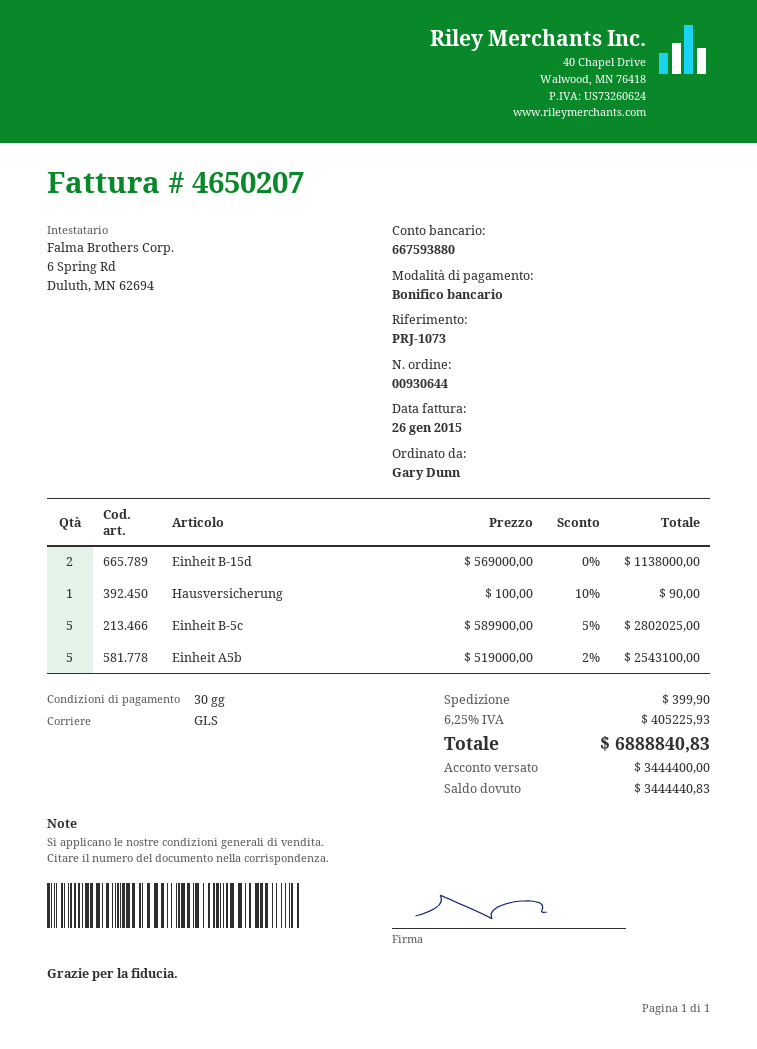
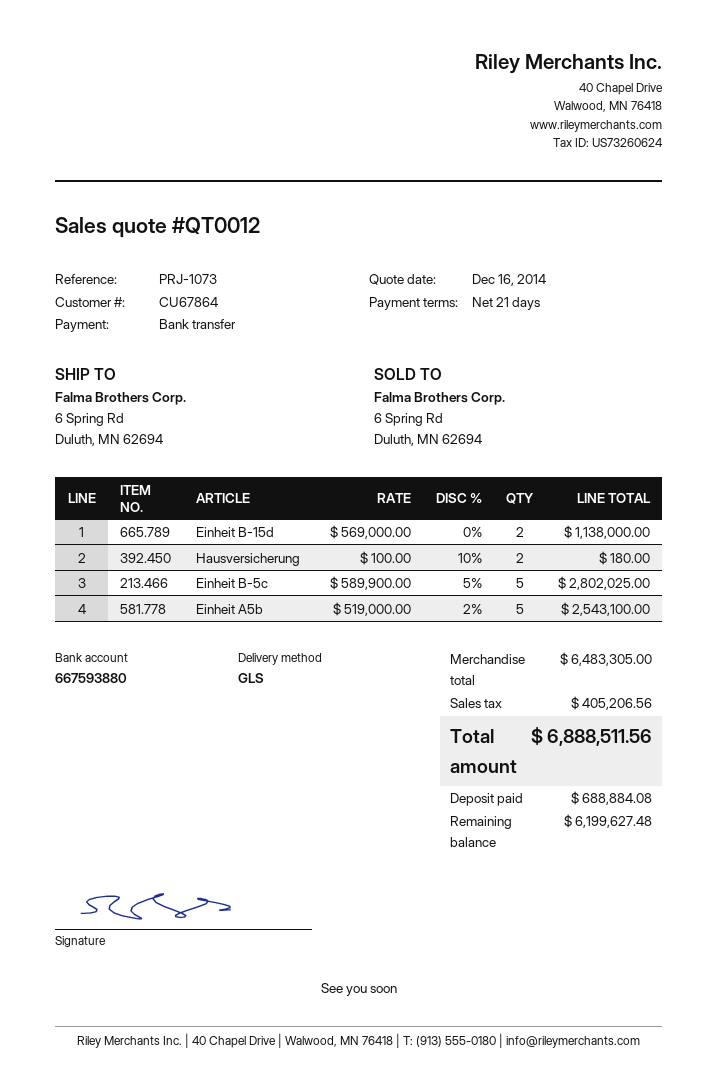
payment terms: 30 days -> 21 days
Hausversicherung: 1 x 100.00 - 10% = 90.00 -> 2 x 100.00 - 10% = 180.00
shipping: 399.90 -> none
tax: 405225.93 -> 405206.56
total: 6888840.83 -> 6888511.56
deposit: 3444400.00 -> 688884.08
balance: 3444440.83 -> 6199627.48

